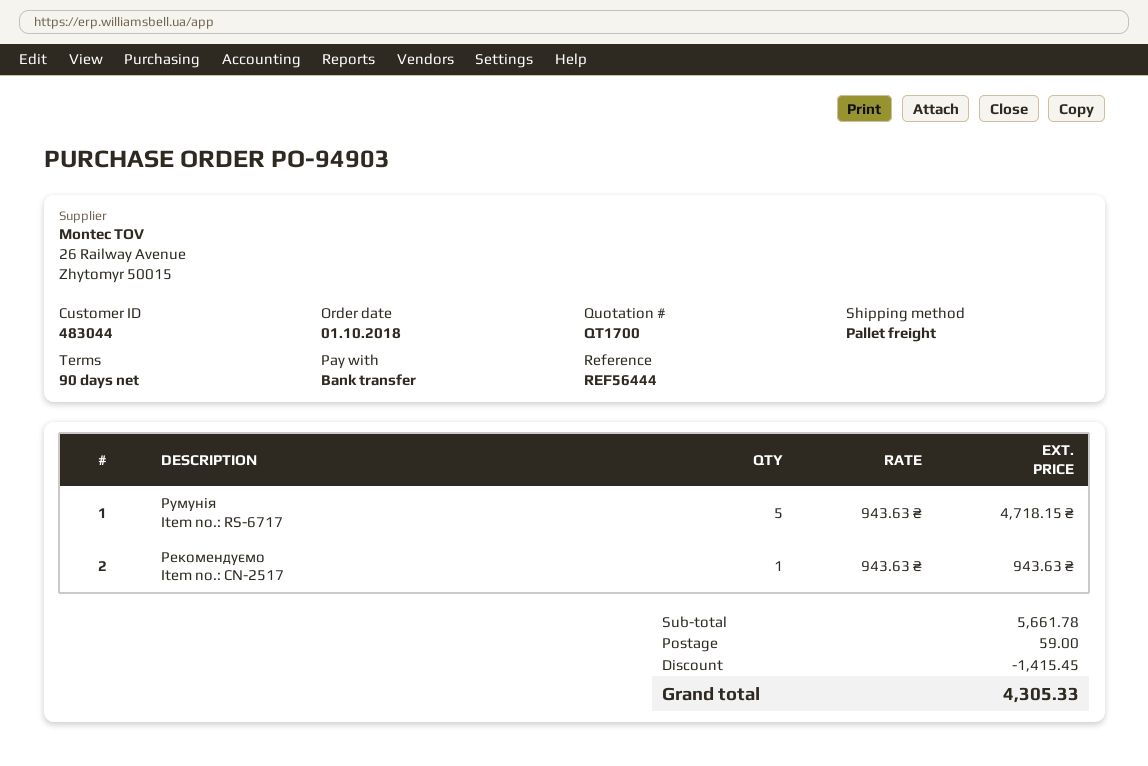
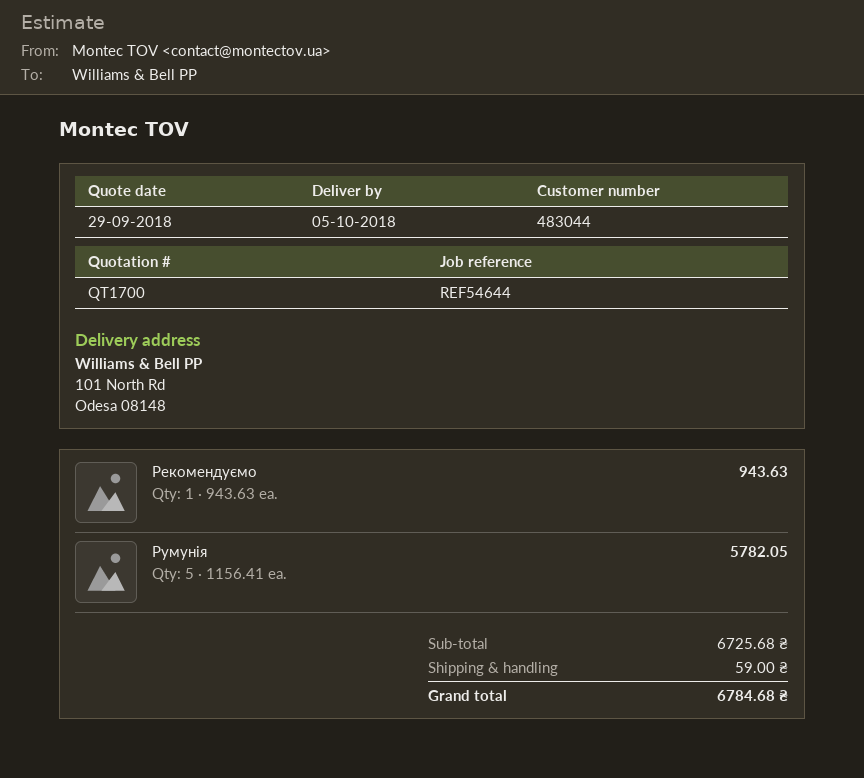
reference: REF56444 -> REF54644
Румунія: 5 x 943.63 = 4718.15 -> 5 x 1156.41 = 5782.05
subtotal: 5661.78 -> 6725.68
discount: 1415.45 -> none
total: 4305.33 -> 6784.68

